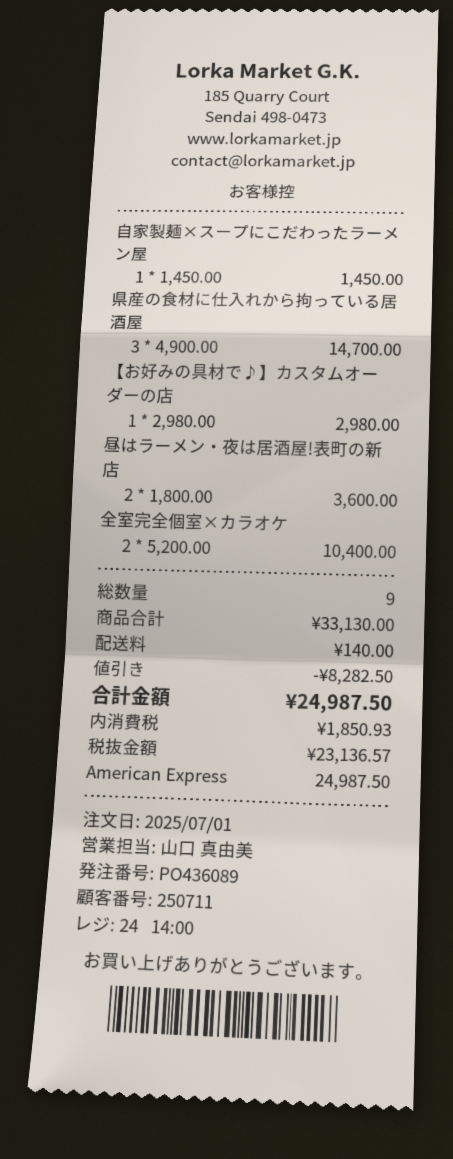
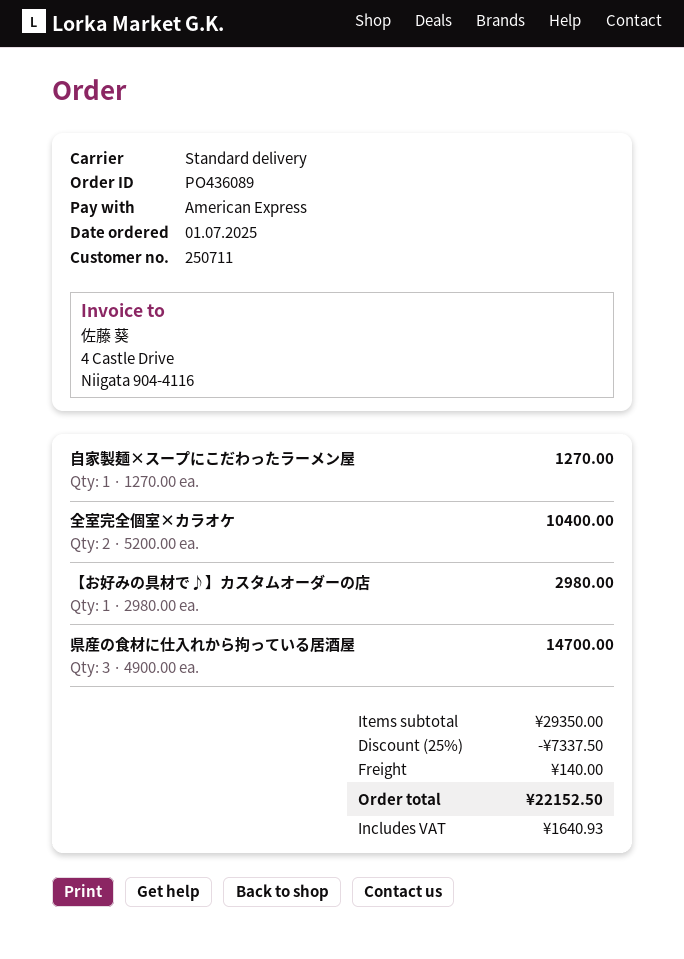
自家製麺×スープにこだわったラーメン屋: 1 x 1450.00 = 1450.00 -> 1 x 1270.00 = 1270.00
昼はラーメン・夜は居酒屋!表町の新店: 2 x 1800.00 = 3600.00 -> none
subtotal: 33130.00 -> 29350.00
discount: 8282.50 -> 7337.50
tax: 1850.93 -> 1640.93
total: 24987.50 -> 22152.50

